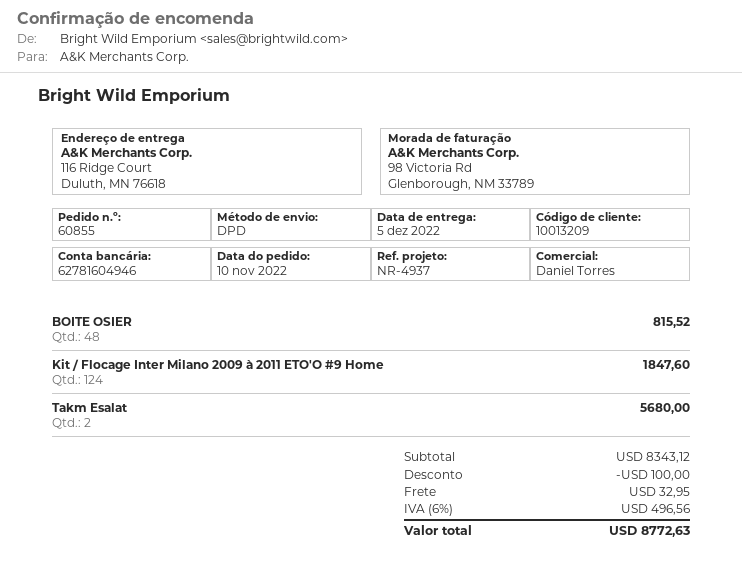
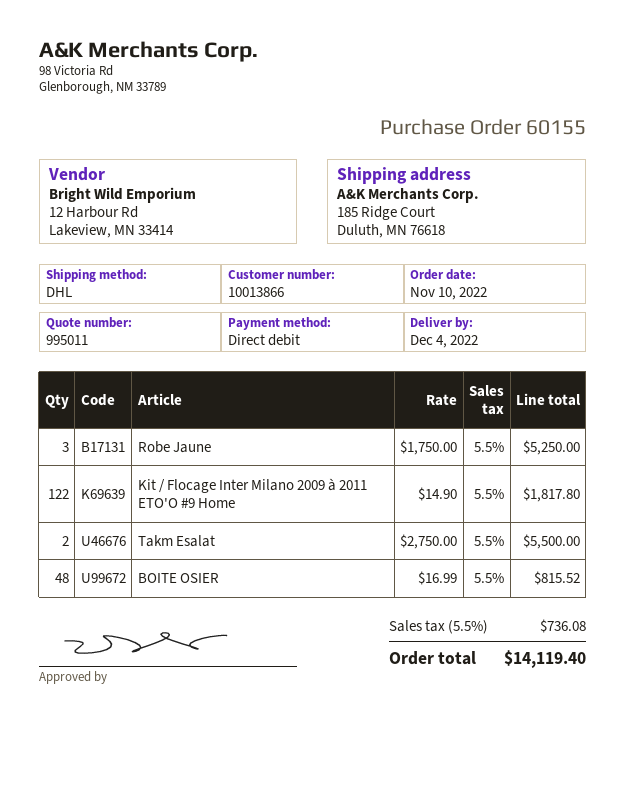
order number: 60855 -> 60155
delivery date: 2022-12-05 -> 2022-12-04
customer number: 10013209 -> 10013866
shipping method: DPD -> DHL
ship to: 116 Ridge Court, Duluth, MN 76618 -> 185 Ridge Court, Duluth, MN 76618
Kit / Flocage Inter Milano 2009 à 2011 ETO'O #9 Home: 124 for 1847.60 -> 122 for 1817.80
Takm Esalat: 2 for 5680.00 -> 2 for 5500.00
Robe Jaune: none -> 3 for 5250.00
discount: 100.00 -> none
shipping: 32.95 -> none
tax: 6% = 496.56 -> 5.5% = 736.08
total: 8772.63 -> 14119.40

